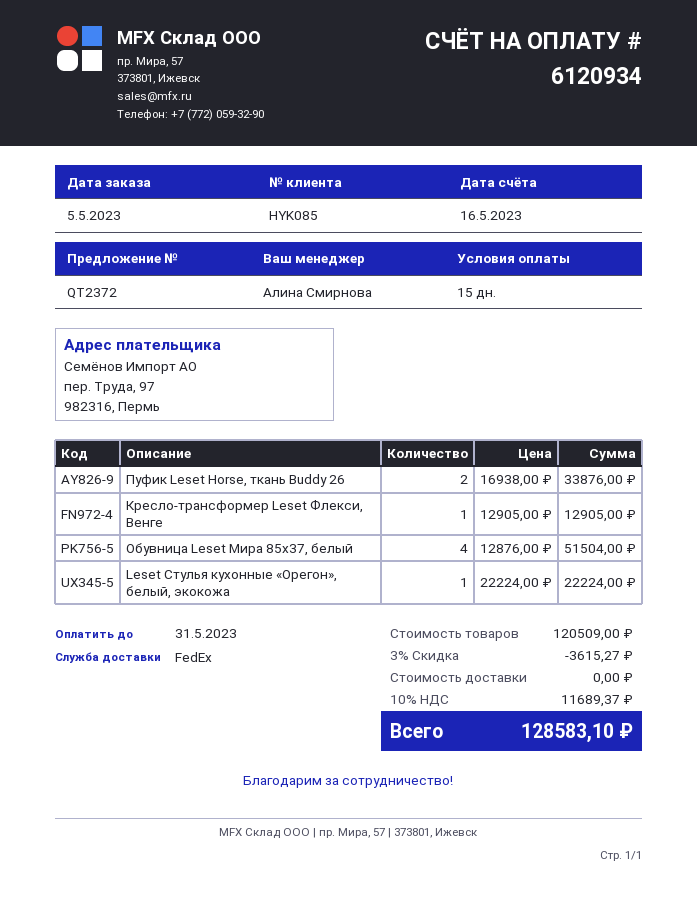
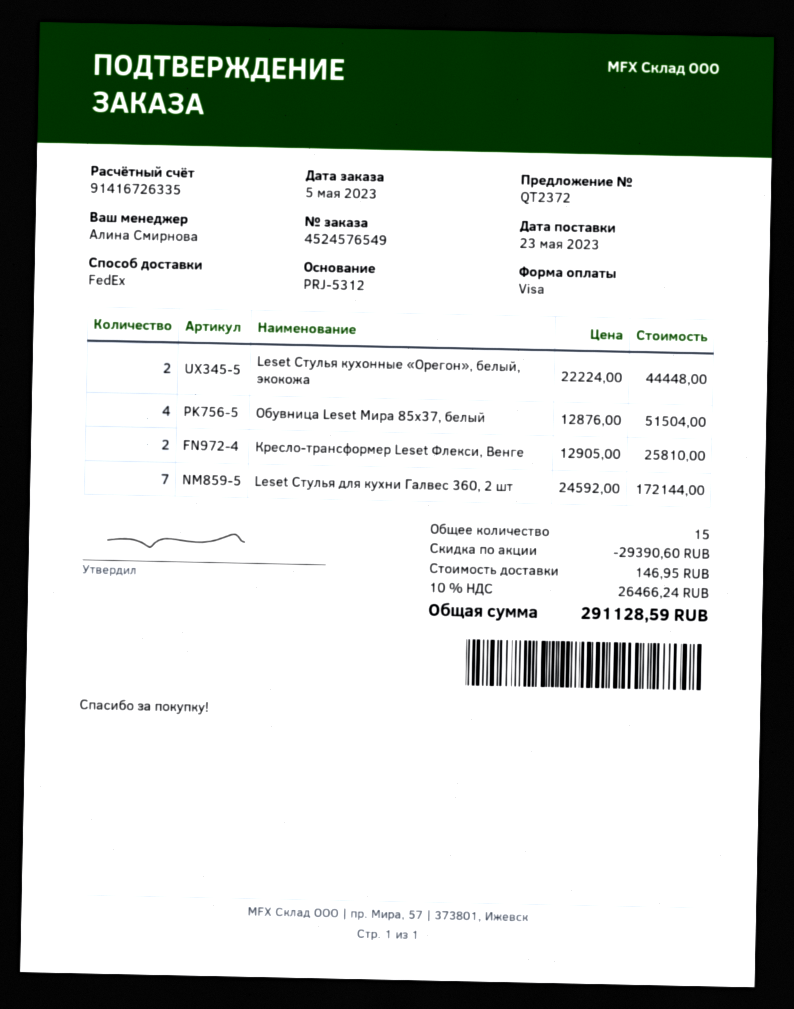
Пуфик Leset Horse, ткань Buddy 26: 2 x 16938.00 = 33876.00 -> none
Кресло-трансформер Leset Флекси, Венге: 1 x 12905.00 = 12905.00 -> 2 x 12905.00 = 25810.00
Leset Стулья кухонные «Орегон», белый, экокожа: 1 x 22224.00 = 22224.00 -> 2 x 22224.00 = 44448.00
Leset Стулья для кухни Галвес 360, 2 шт: none -> 7 x 24592.00 = 172144.00
discount: 3615.27 -> 29390.60
shipping: 0.00 -> 146.95
tax: 10% = 11689.37 -> 10% = 26466.24
total: 128583.10 -> 291128.59

